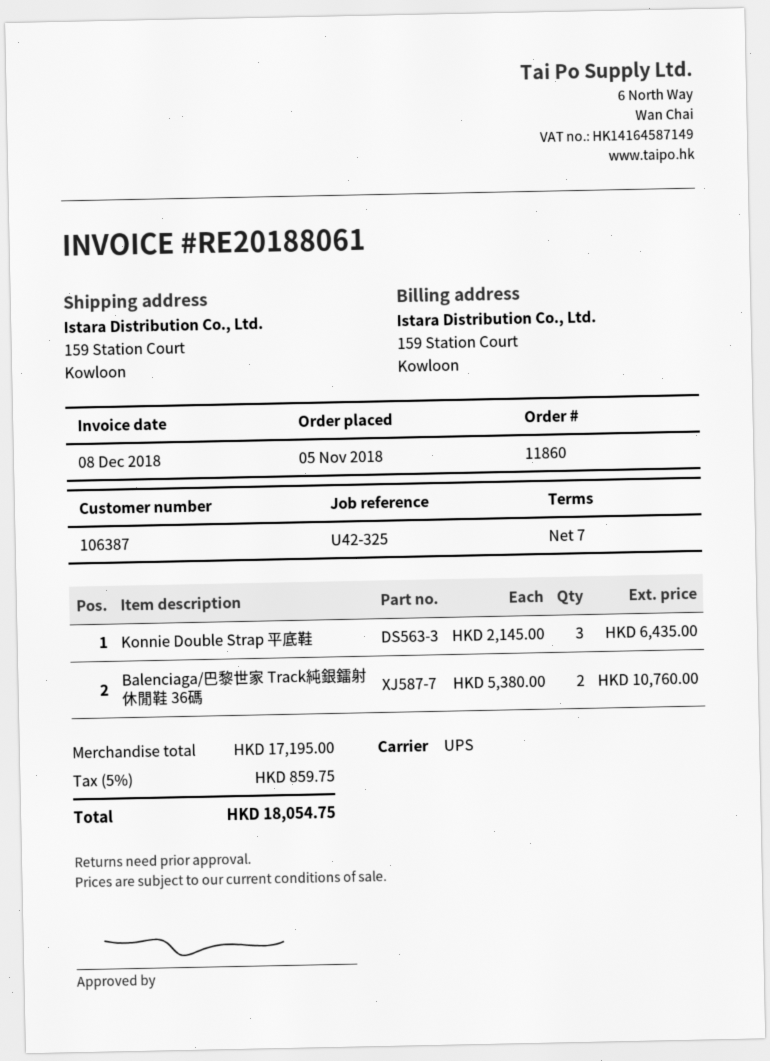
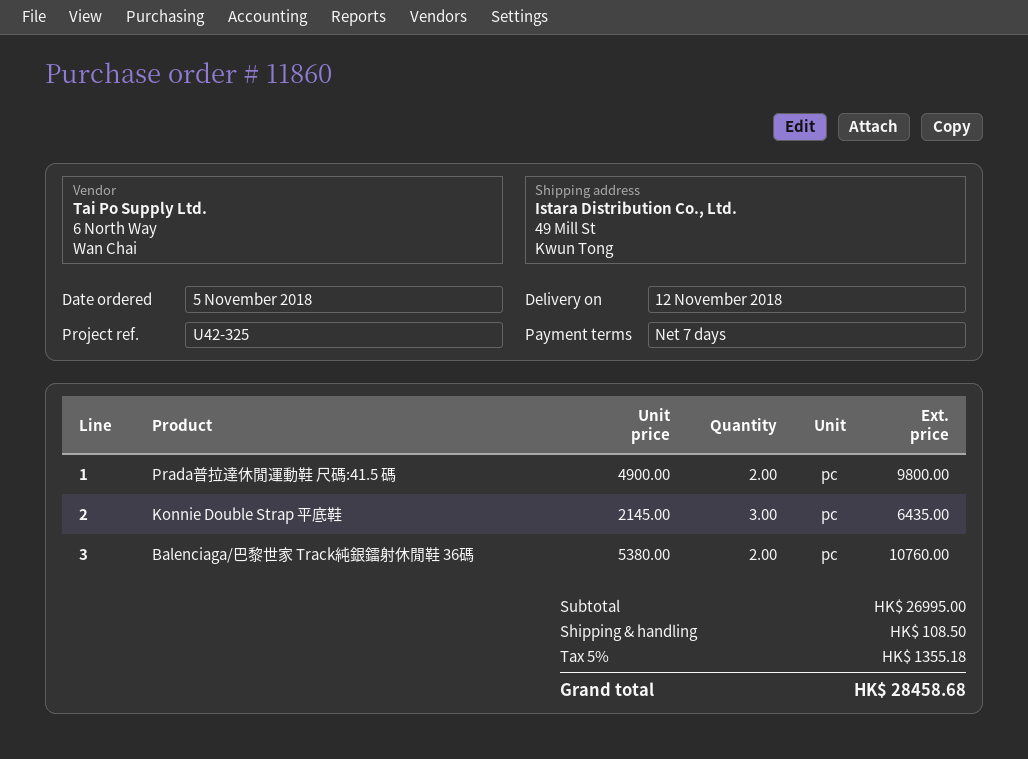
ship to: 159 Station Court, Kowloon -> 49 Mill St, Kwun Tong
Prada普拉達休閒運動鞋 尺碼:41.5 碼: none -> 2 x 4900.00 = 9800.00
subtotal: 17195.00 -> 26995.00
shipping: none -> 108.50
tax: 5% = 859.75 -> 5% = 1355.18
total: 18054.75 -> 28458.68

